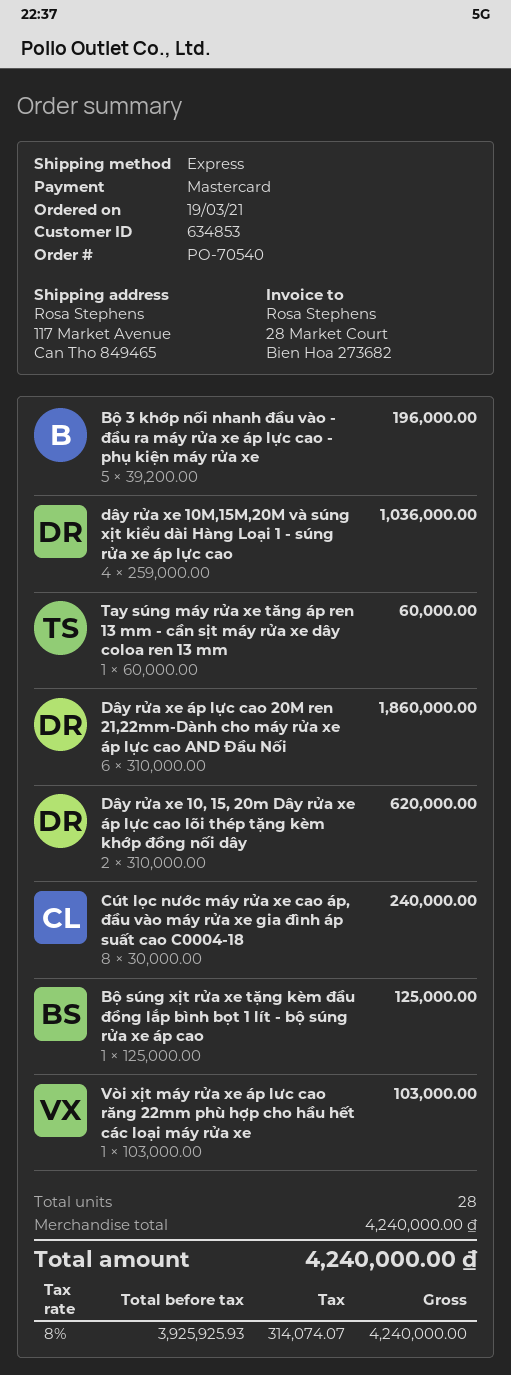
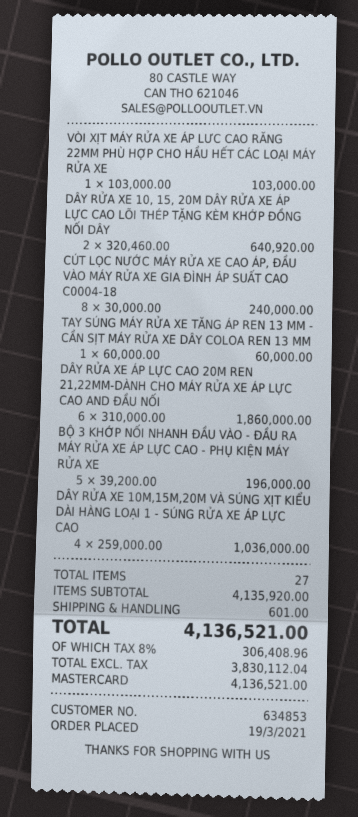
Dây rửa xe 10, 15, 20m Dây rửa xe áp lực cao lõi thép tặng kèm khớp đồng nối dây: 2 x 310000.00 = 620000.00 -> 2 x 320460.00 = 640920.00
Bộ súng xịt rửa xe tặng kèm đầu đồng lắp bình bọt 1 lít - bộ súng rửa xe áp cao: 1 x 125000.00 = 125000.00 -> none
total quantity: 28 -> 27
subtotal: 4240000.00 -> 4135920.00
shipping: none -> 601.00
net: 3925925.93 -> 3830112.04
tax: 8% = 314074.07 -> 8% = 306408.96
total: 4240000.00 -> 4136521.00

